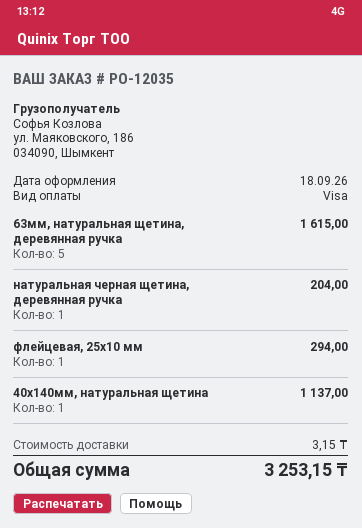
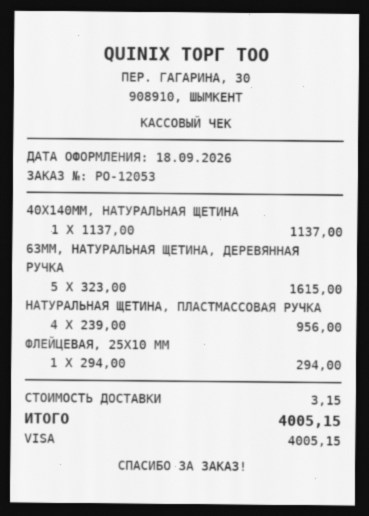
order number: PO-12035 -> PO-12053
натуральная черная щетина, деревянная ручка: 1 for 204.00 -> none
НАТУРАЛЬНАЯ ЩЕТИНА, ПЛАСТМАССОВАЯ РУЧКА: none -> 4 for 956.00
total: 3253.15 -> 4005.15

